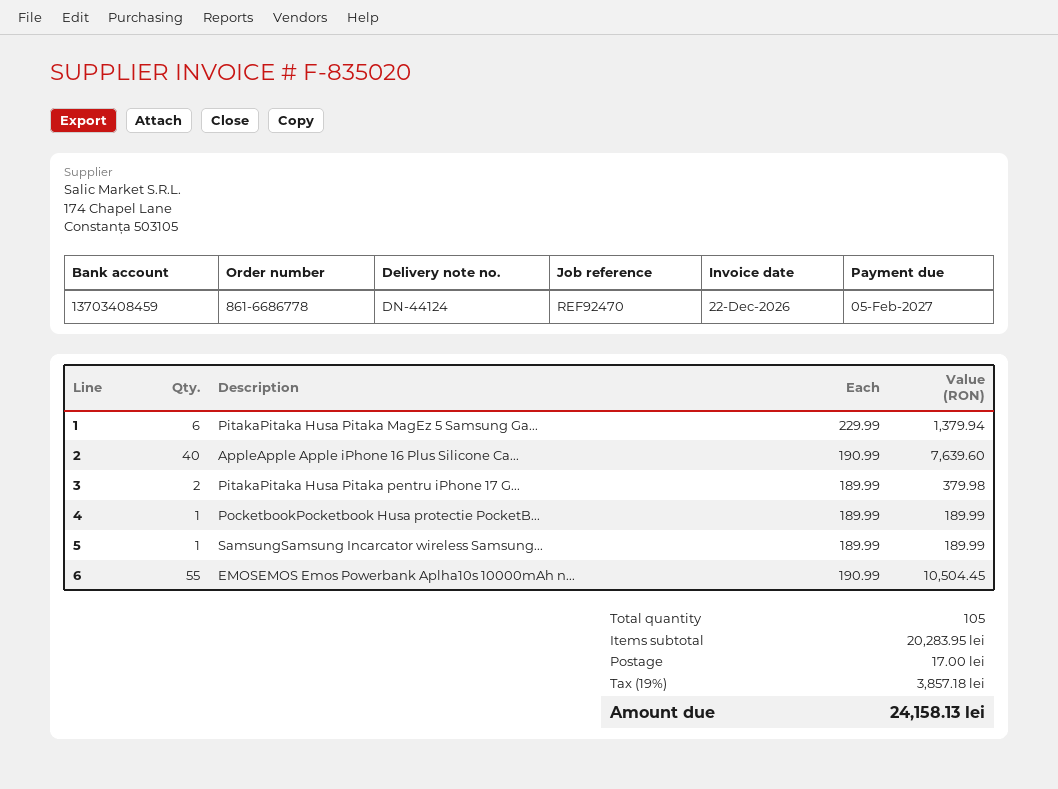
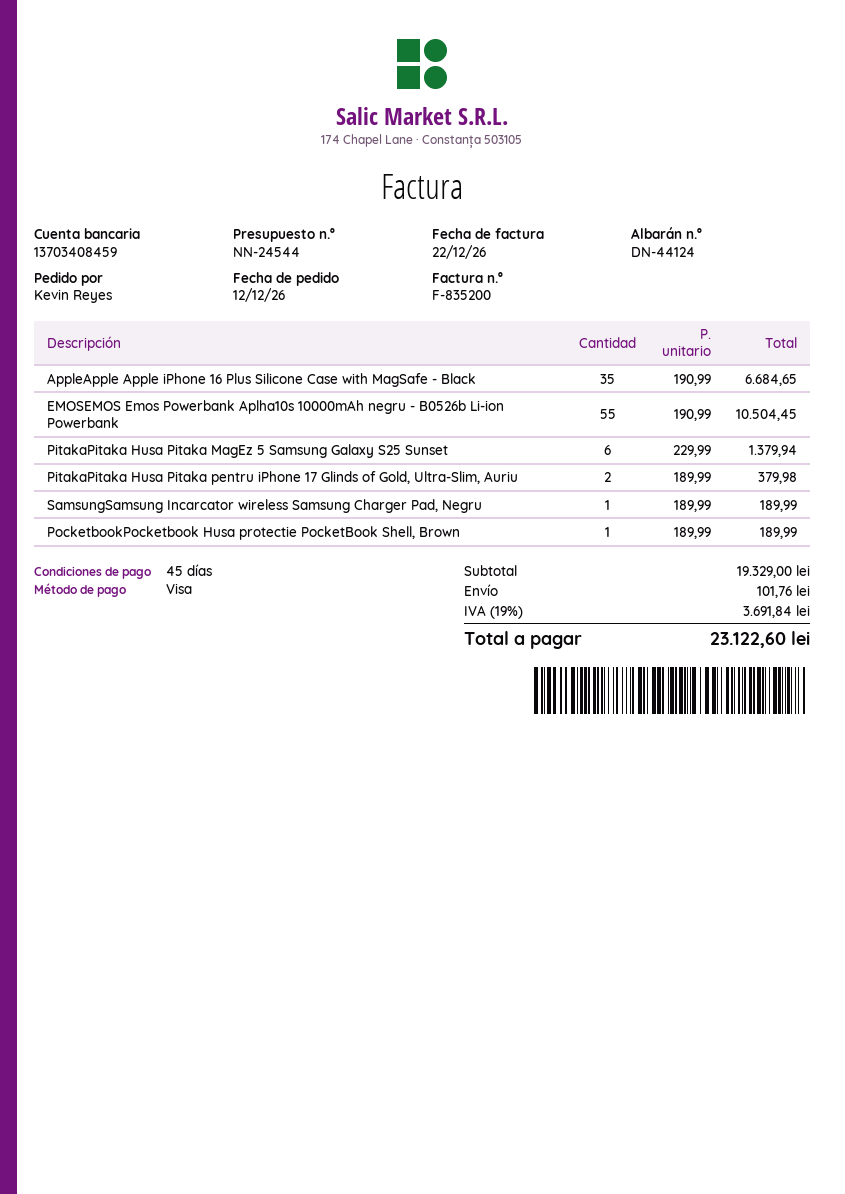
invoice number: F-835020 -> F-835200
AppleApple Apple iPhone 16 Plus Silicone Ca...: 40 x 190.99 = 7639.60 -> 35 x 190.99 = 6684.65
subtotal: 20283.95 -> 19329.00
shipping: 17.00 -> 101.76
tax: 19% = 3857.18 -> 19% = 3691.84
total: 24158.13 -> 23122.60

